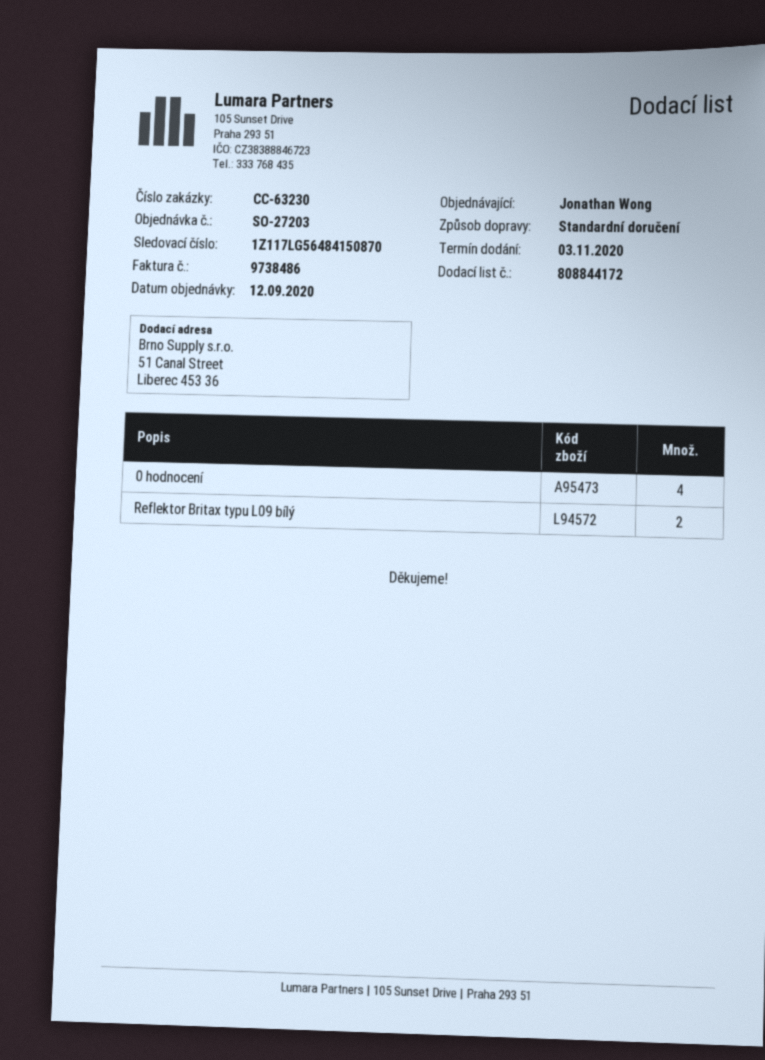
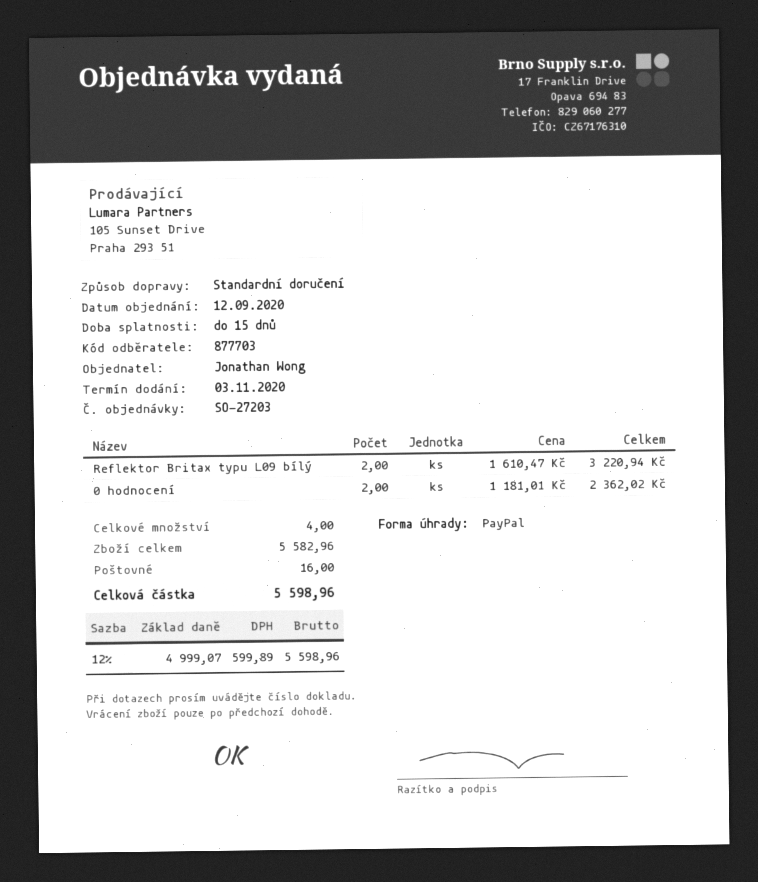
0 hodnocení: 4 -> 2

